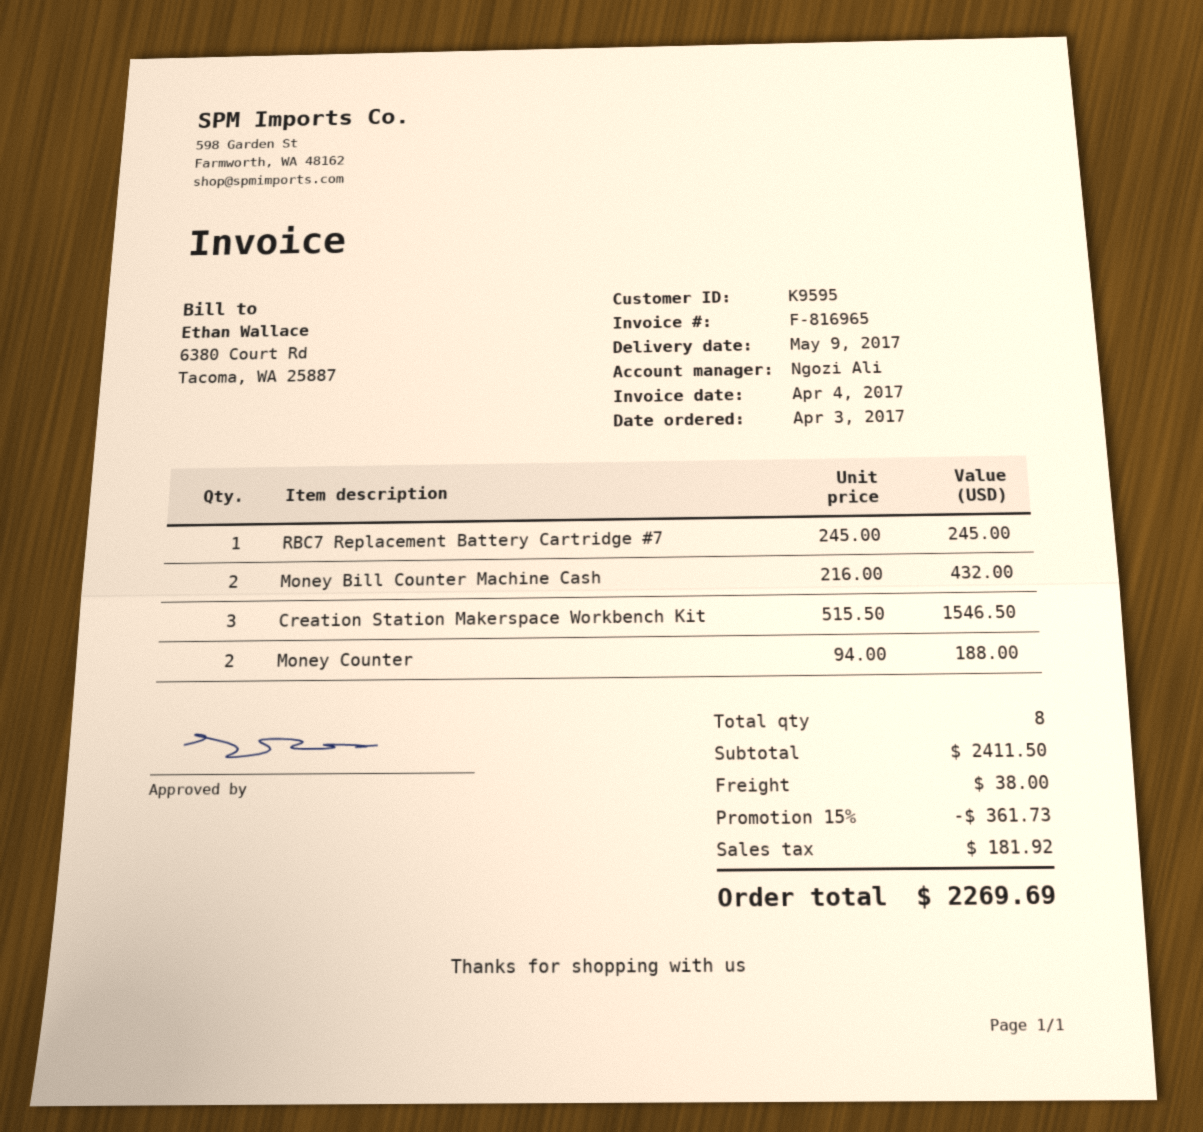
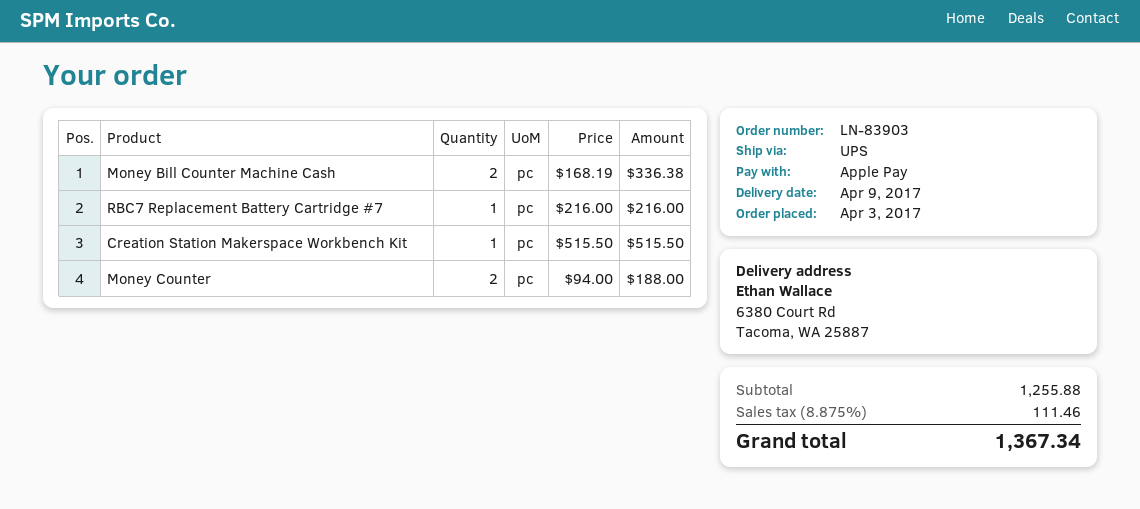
delivery date: 2017-05-09 -> 2017-04-09
RBC7 Replacement Battery Cartridge #7: 1 x 245.00 = 245.00 -> 1 x 216.00 = 216.00
Money Bill Counter Machine Cash: 2 x 216.00 = 432.00 -> 2 x 168.19 = 336.38
Creation Station Makerspace Workbench Kit: 3 x 515.50 = 1546.50 -> 1 x 515.50 = 515.50
subtotal: 2411.50 -> 1255.88
discount: 15% = 361.73 -> none
shipping: 38.00 -> none
tax: 181.92 -> 111.46
total: 2269.69 -> 1367.34

